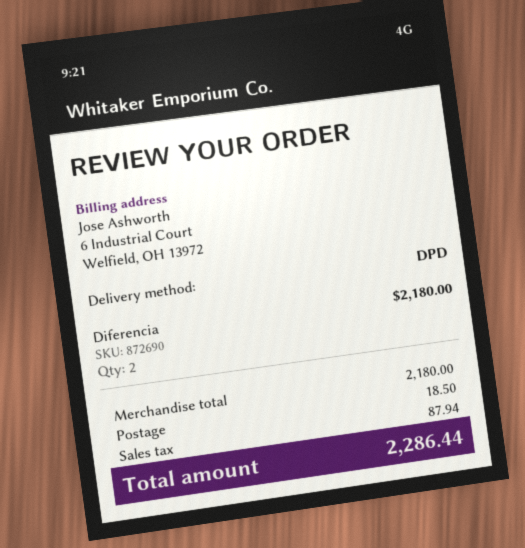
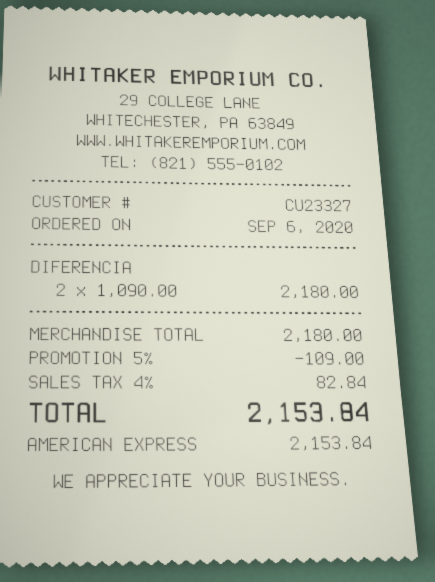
discount: none -> 5% = 109.00
shipping: 18.50 -> none
tax: 87.94 -> 82.84
total: 2286.44 -> 2153.84

